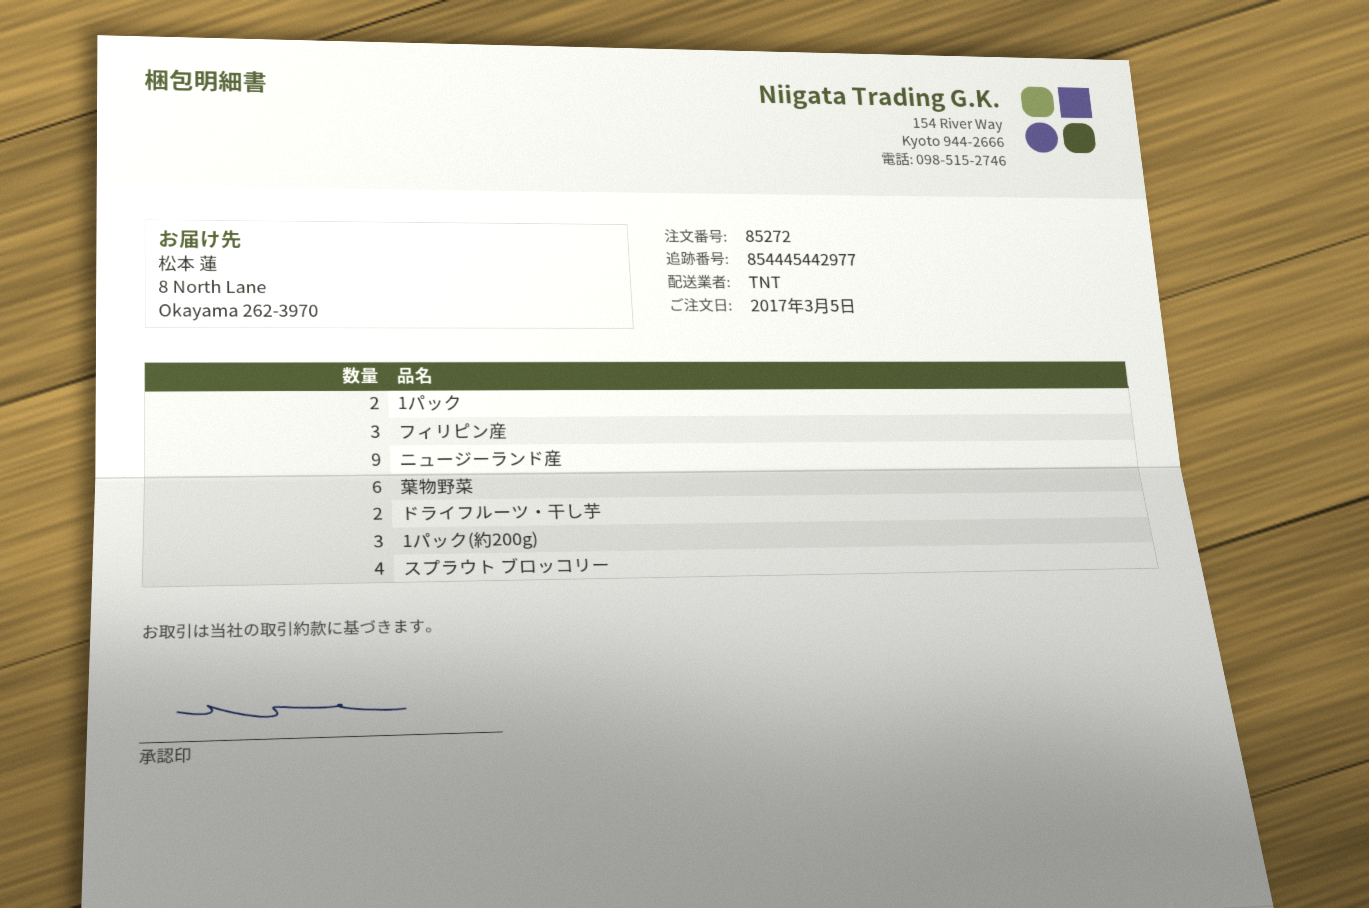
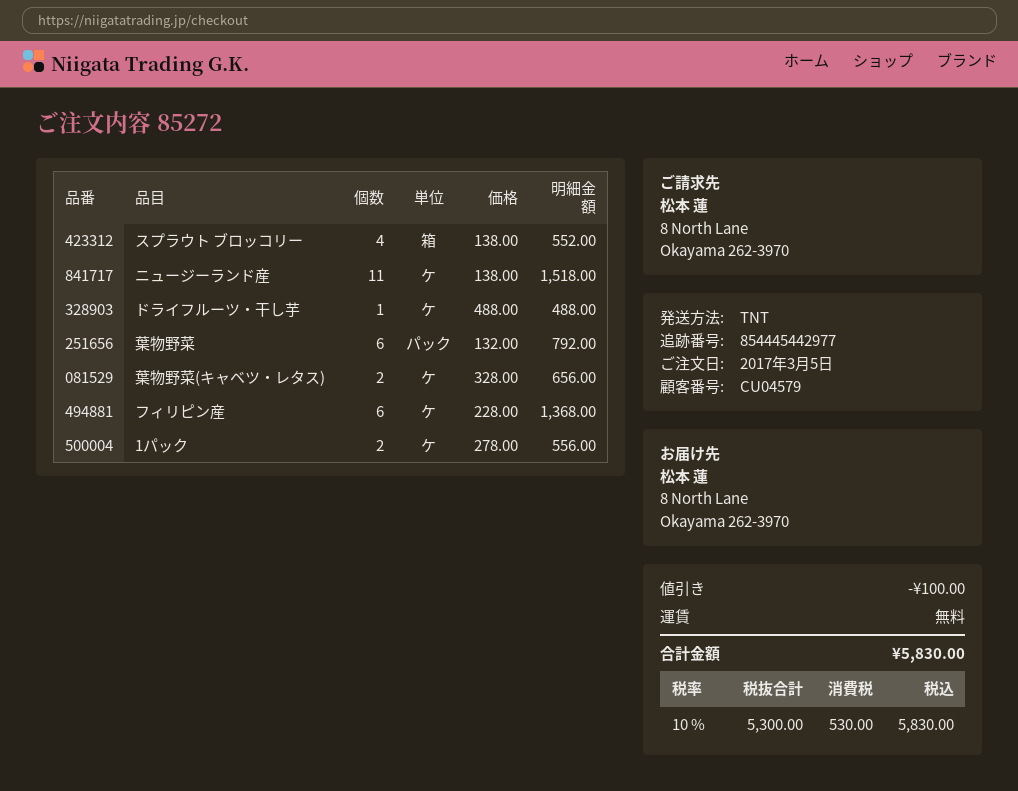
フィリピン産: 3 -> 6
ニュージーランド産: 9 -> 11
ドライフルーツ・干し芋: 2 -> 1
1パック(約200g): 3 -> none
葉物野菜(キャベツ・レタス): none -> 2

